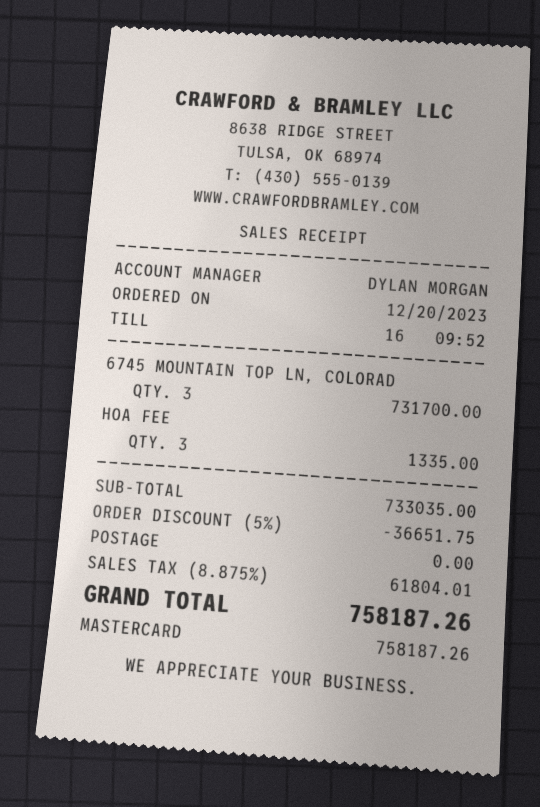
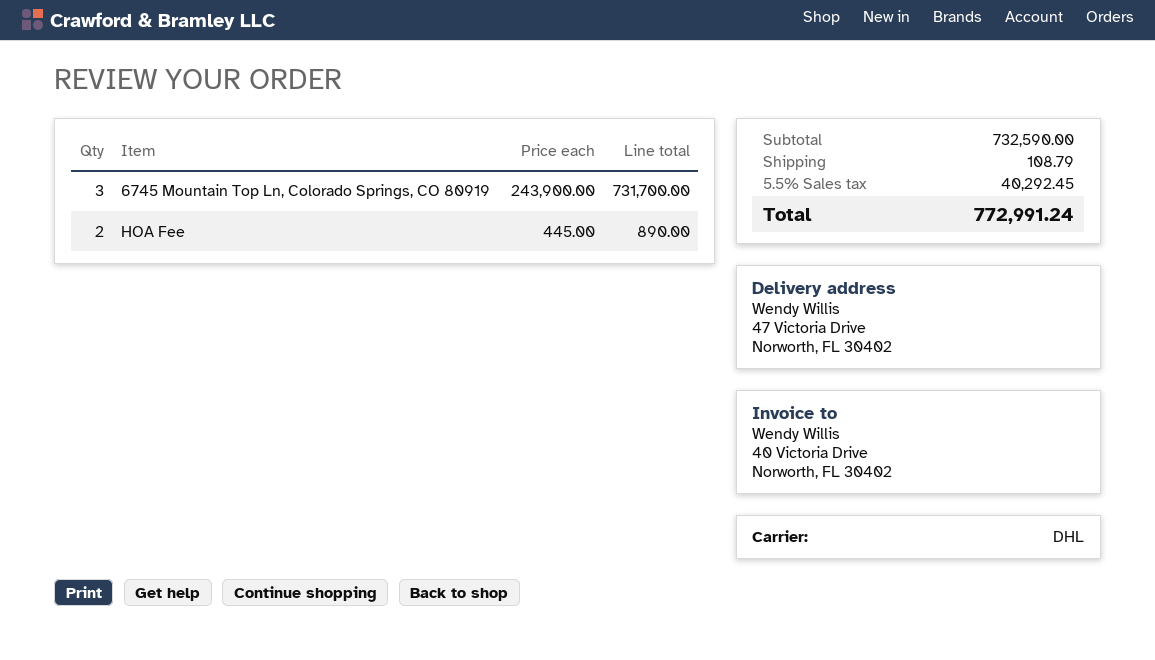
HOA FEE: 3 for 1335.00 -> 2 for 890.00
subtotal: 733035.00 -> 732590.00
discount: 5% = 36651.75 -> none
shipping: 0.00 -> 108.79
tax: 8.875% = 61804.01 -> 5.5% = 40292.45
total: 758187.26 -> 772991.24

